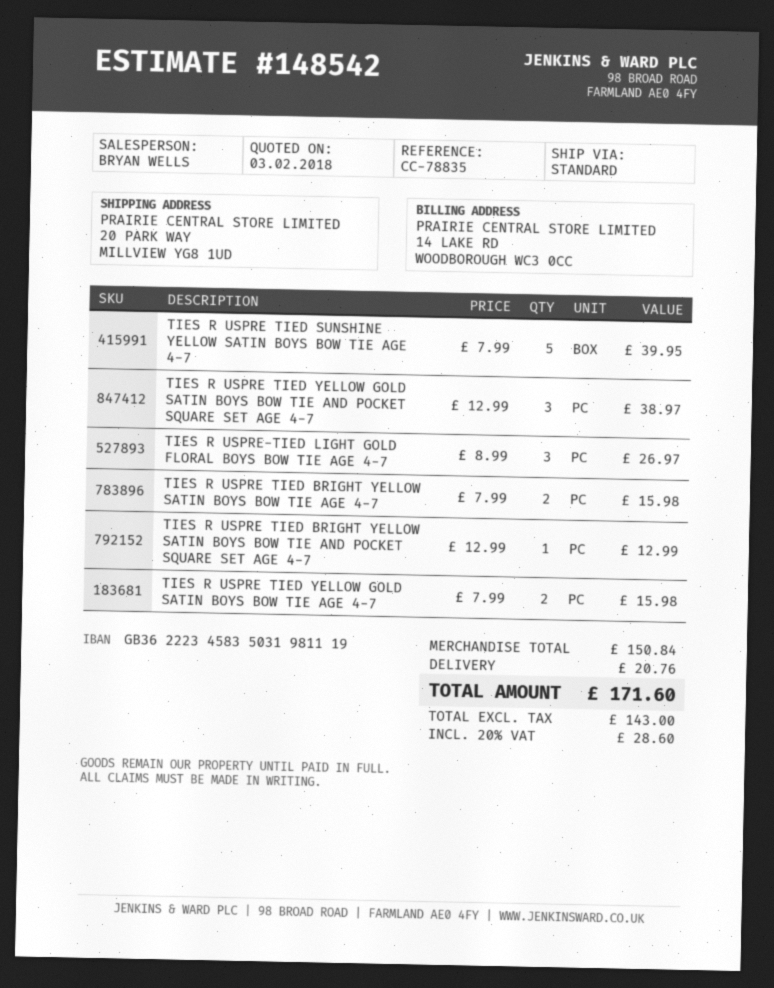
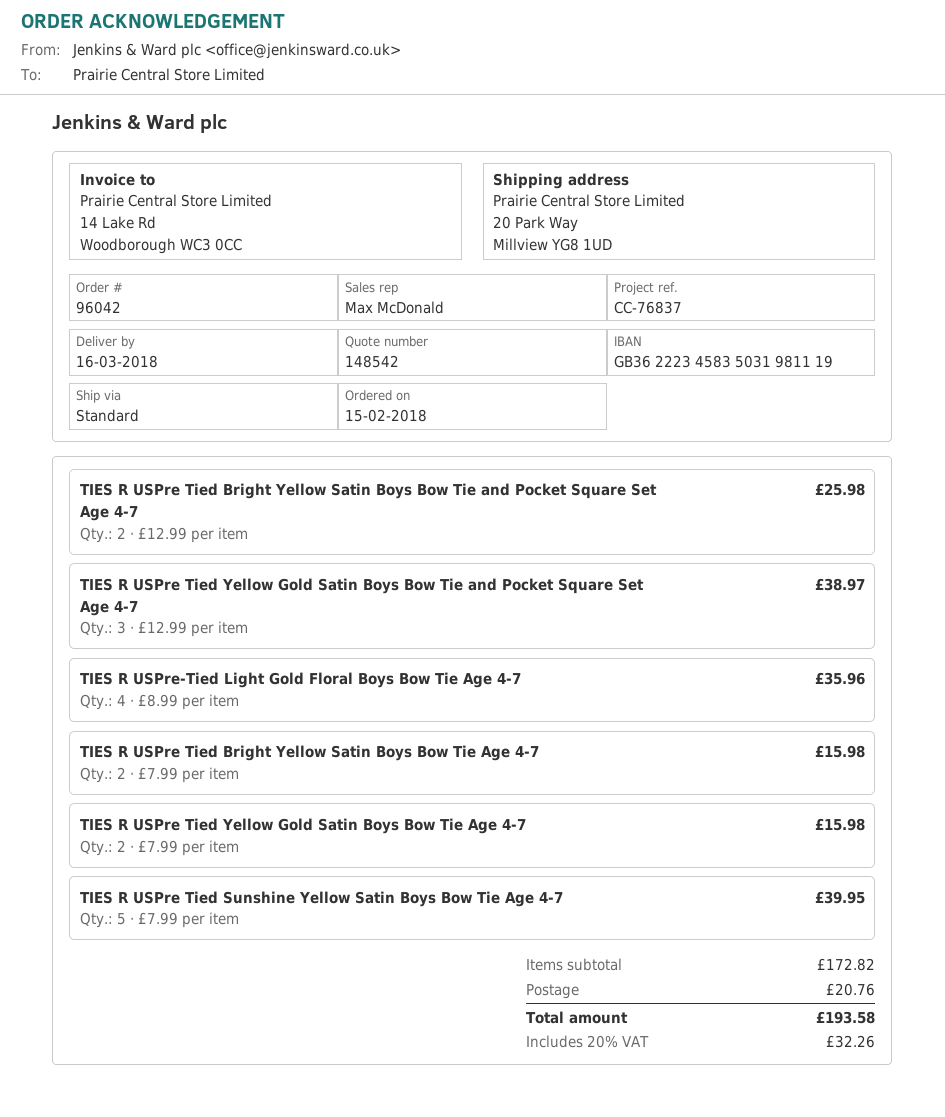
reference: CC-78835 -> CC-76837
sales rep: BRYAN WELLS -> Max McDonald
TIES R USPRE-TIED LIGHT GOLD FLORAL BOYS BOW TIE AGE 4-7: 3 x 8.99 = 26.97 -> 4 x 8.99 = 35.96
TIES R USPRE TIED BRIGHT YELLOW SATIN BOYS BOW TIE AND POCKET SQUARE SET AGE 4-7: 1 x 12.99 = 12.99 -> 2 x 12.99 = 25.98
subtotal: 150.84 -> 172.82
tax: 20% = 28.60 -> 20% = 32.26
total: 171.60 -> 193.58

